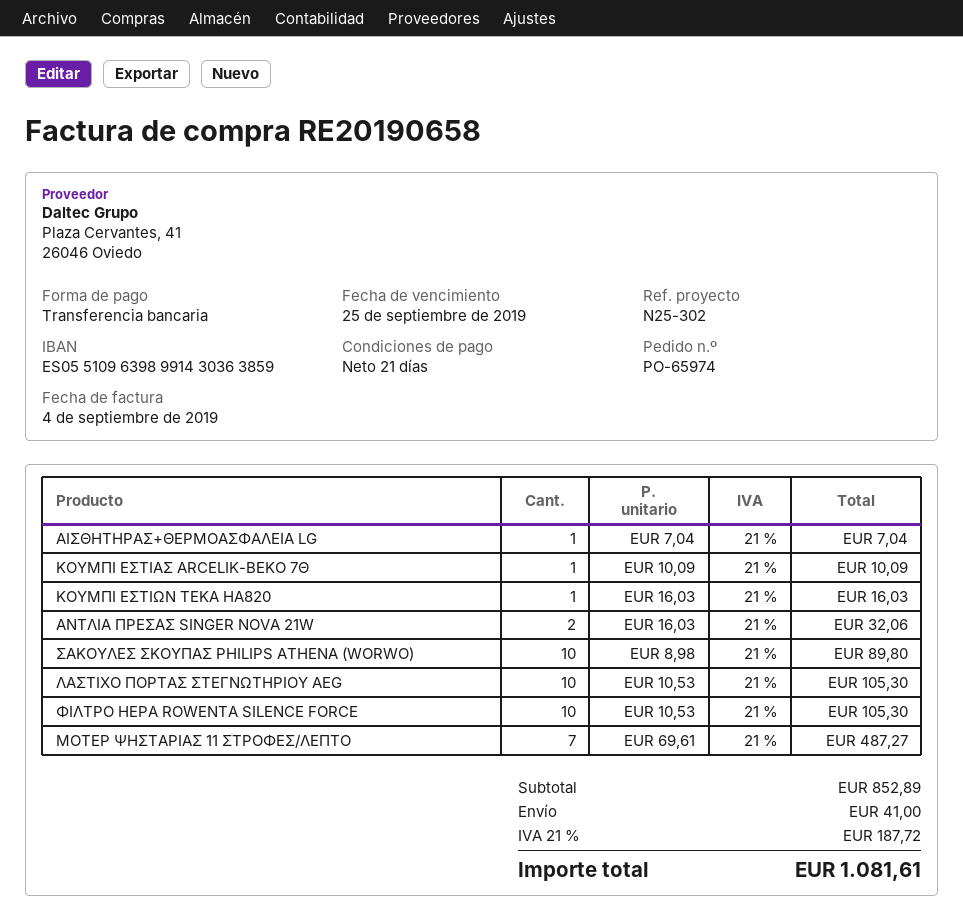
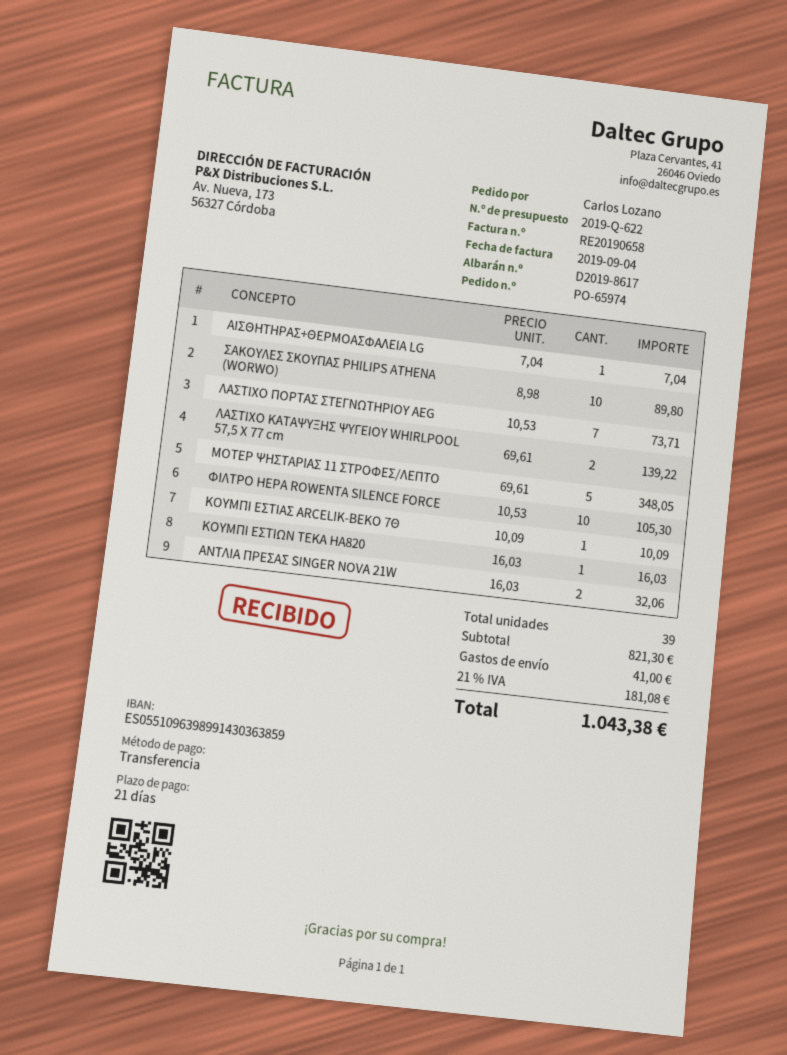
ΛΑΣΤΙΧΟ ΠΟΡΤΑΣ ΣΤΕΓΝΩΤΗΡΙΟΥ AEG: 10 x 10.53 = 105.30 -> 7 x 10.53 = 73.71
ΜΟΤΕΡ ΨΗΣΤΑΡΙΑΣ 11 ΣΤΡΟΦΕΣ/ΛΕΠΤΟ: 7 x 69.61 = 487.27 -> 5 x 69.61 = 348.05
ΛΑΣΤΙΧΟ ΚΑΤΑΨΥΞΗΣ ΨΥΓΕΙΟΥ WHIRLPOOL 57,5 X 77 cm: none -> 2 x 69.61 = 139.22
subtotal: 852.89 -> 821.30
tax: 21% = 187.72 -> 21% = 181.08
total: 1081.61 -> 1043.38

